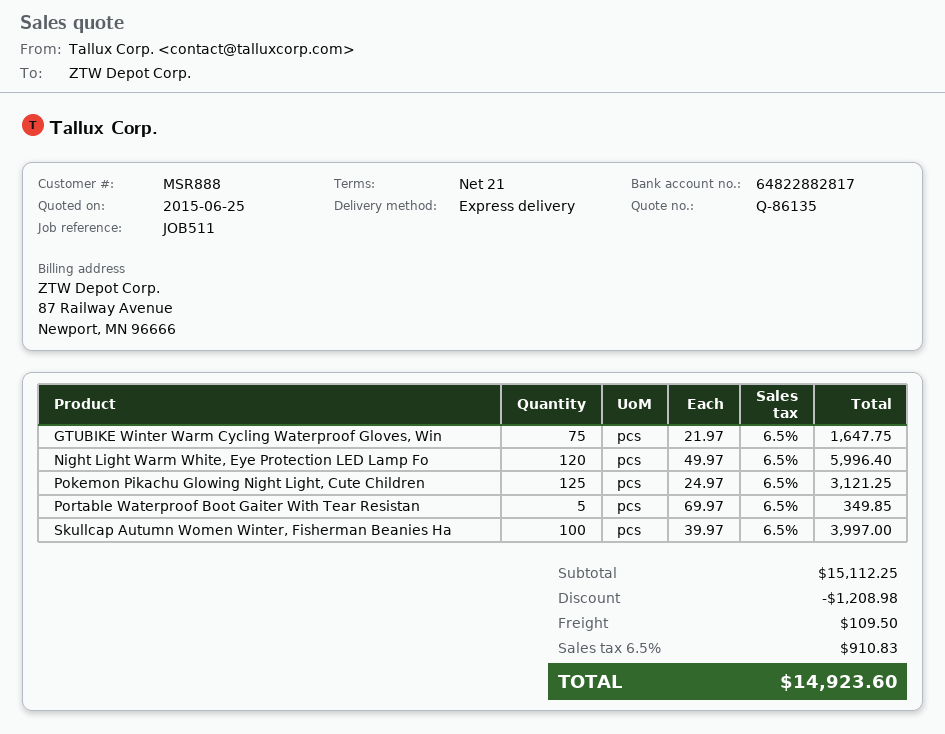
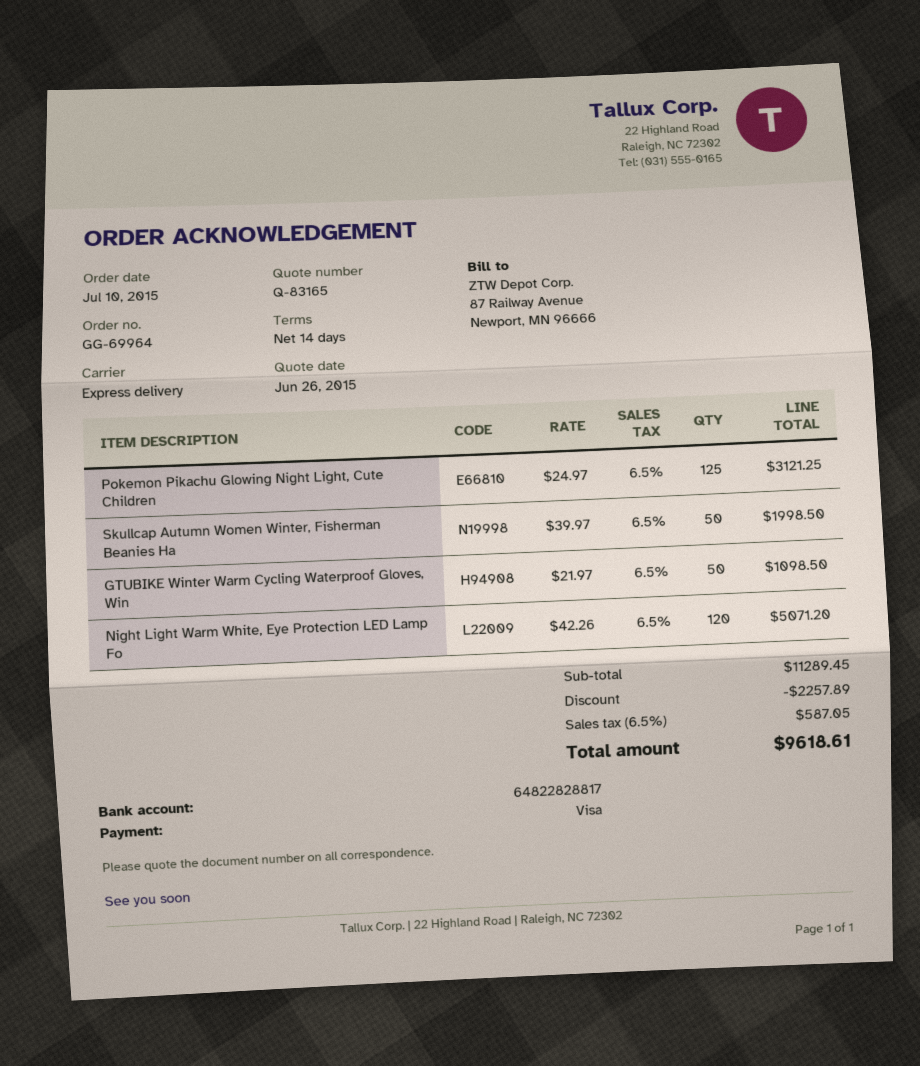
quote number: Q-86135 -> Q-83165
quote date: 2015-06-25 -> 2015-06-26
payment terms: 21 days -> 14 days
bank account: 64822882817 -> 64822828817
GTUBIKE Winter Warm Cycling Waterproof Gloves, Win: 75 x 21.97 = 1647.75 -> 50 x 21.97 = 1098.50
Night Light Warm White, Eye Protection LED Lamp Fo: 120 x 49.97 = 5996.40 -> 120 x 42.26 = 5071.20
Portable Waterproof Boot Gaiter With Tear Resistan: 5 x 69.97 = 349.85 -> none
Skullcap Autumn Women Winter, Fisherman Beanies Ha: 100 x 39.97 = 3997.00 -> 50 x 39.97 = 1998.50
subtotal: 15112.25 -> 11289.45
discount: 1208.98 -> 2257.89
shipping: 109.50 -> none
tax: 6.5% = 910.83 -> 6.5% = 587.05
total: 14923.60 -> 9618.61

